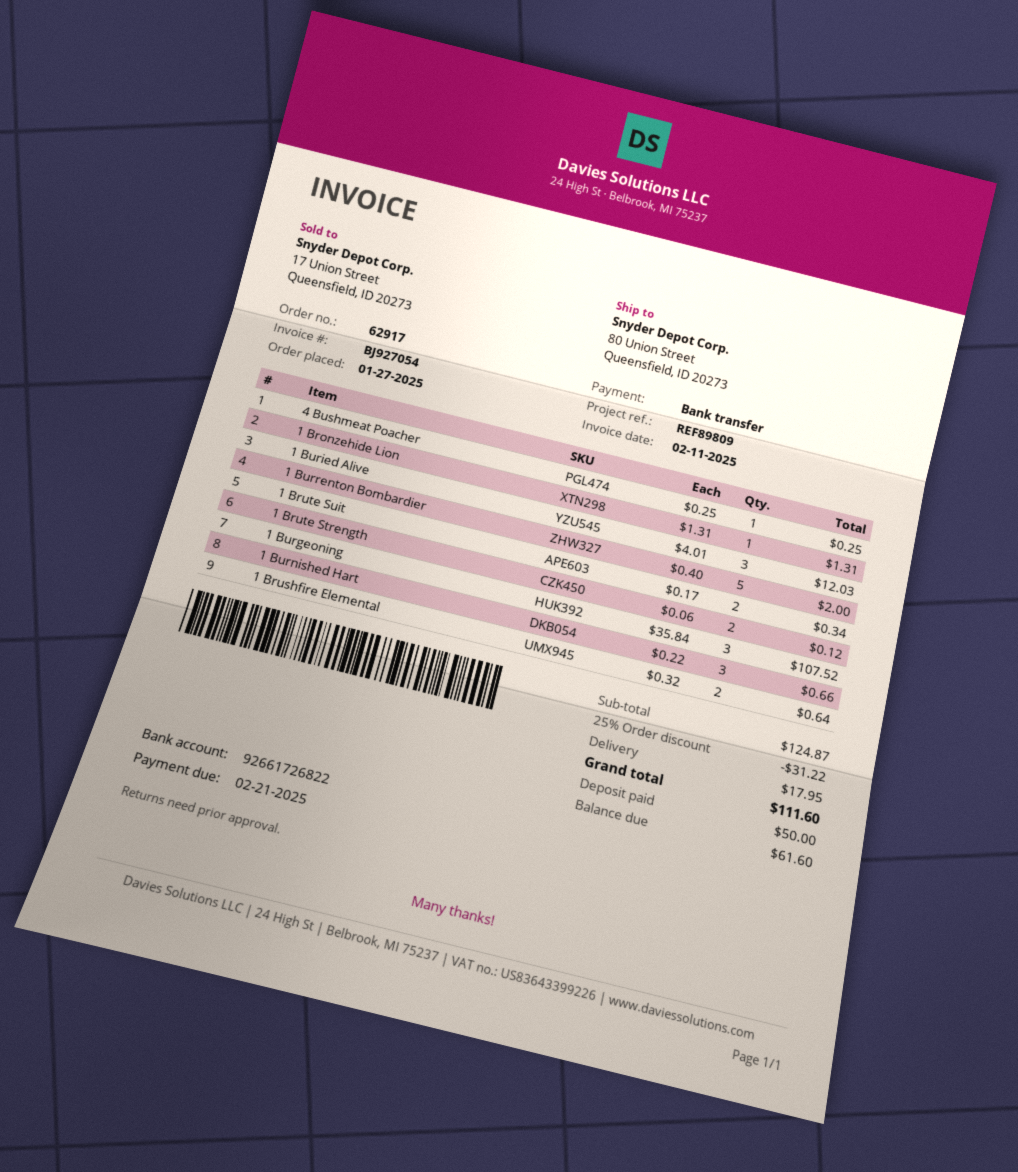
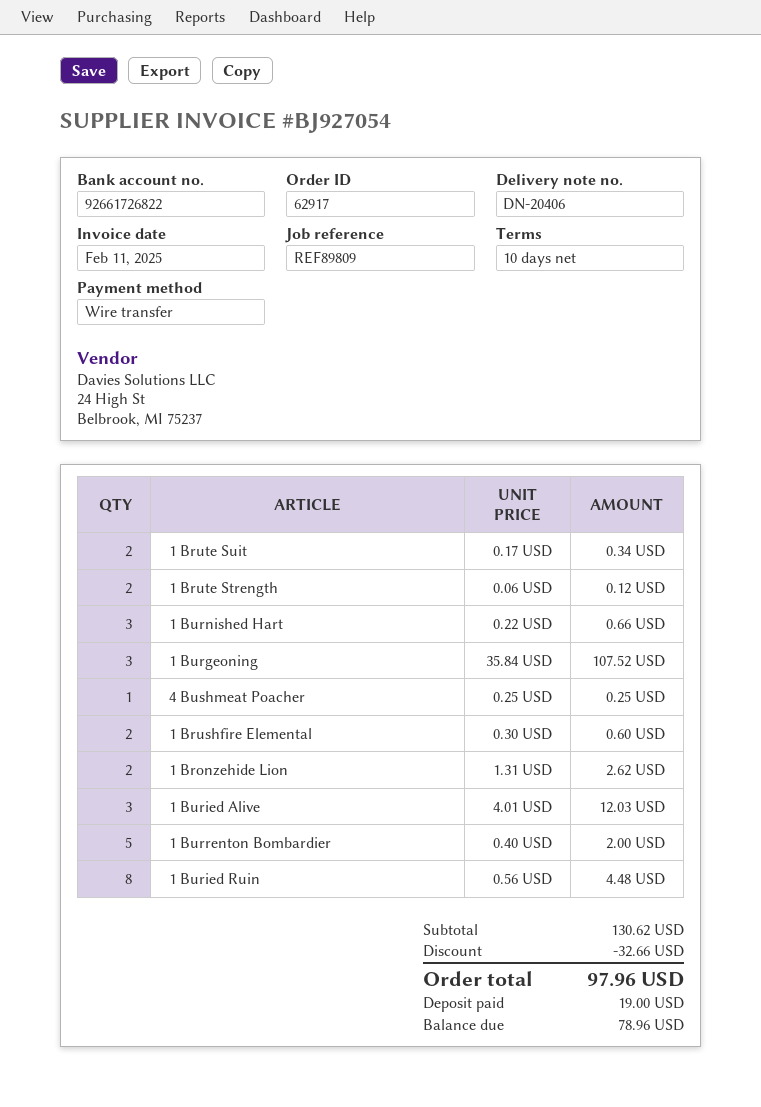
1 Bronzehide Lion: 1 x 1.31 = 1.31 -> 2 x 1.31 = 2.62
1 Brushfire Elemental: 2 x 0.32 = 0.64 -> 2 x 0.30 = 0.60
1 Buried Ruin: none -> 8 x 0.56 = 4.48
subtotal: 124.87 -> 130.62
discount: 31.22 -> 32.66
shipping: 17.95 -> none
total: 111.60 -> 97.96
deposit: 50.00 -> 19.00
balance: 61.60 -> 78.96

